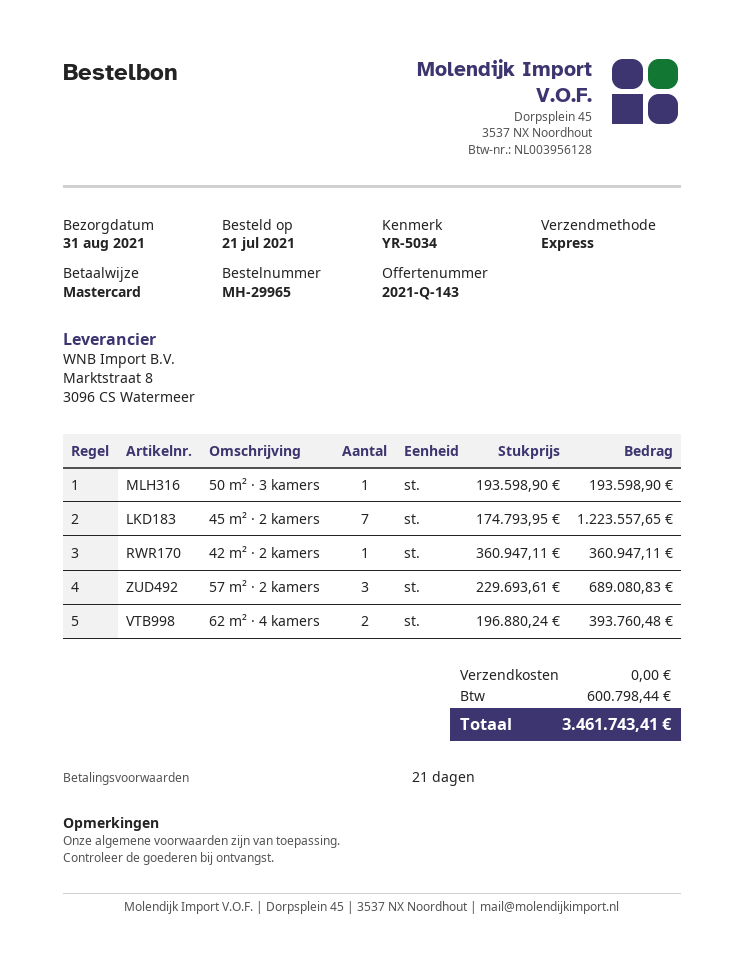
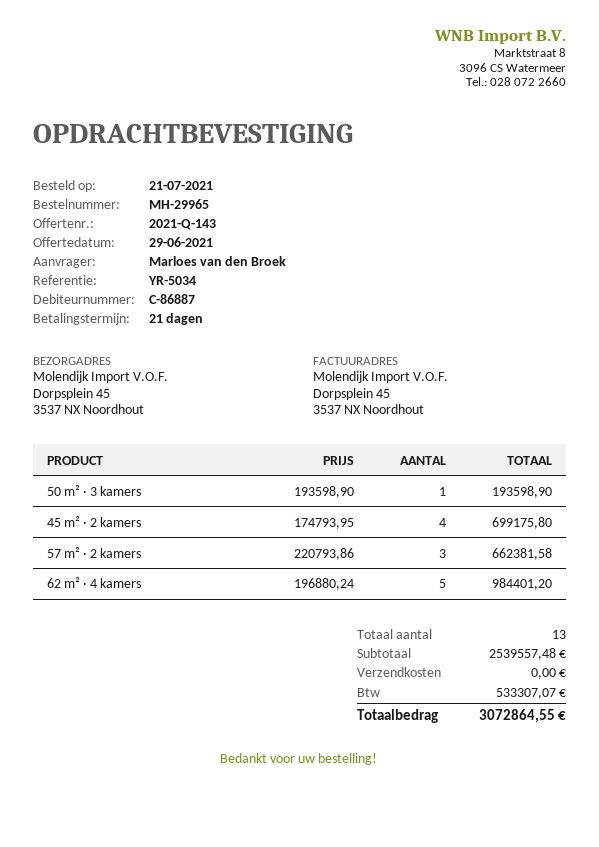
45 m² · 2 kamers: 7 x 174793.95 = 1223557.65 -> 4 x 174793.95 = 699175.80
42 m² · 2 kamers: 1 x 360947.11 = 360947.11 -> none
57 m² · 2 kamers: 3 x 229693.61 = 689080.83 -> 3 x 220793.86 = 662381.58
62 m² · 4 kamers: 2 x 196880.24 = 393760.48 -> 5 x 196880.24 = 984401.20
tax: 600798.44 -> 533307.07
total: 3461743.41 -> 3072864.55

